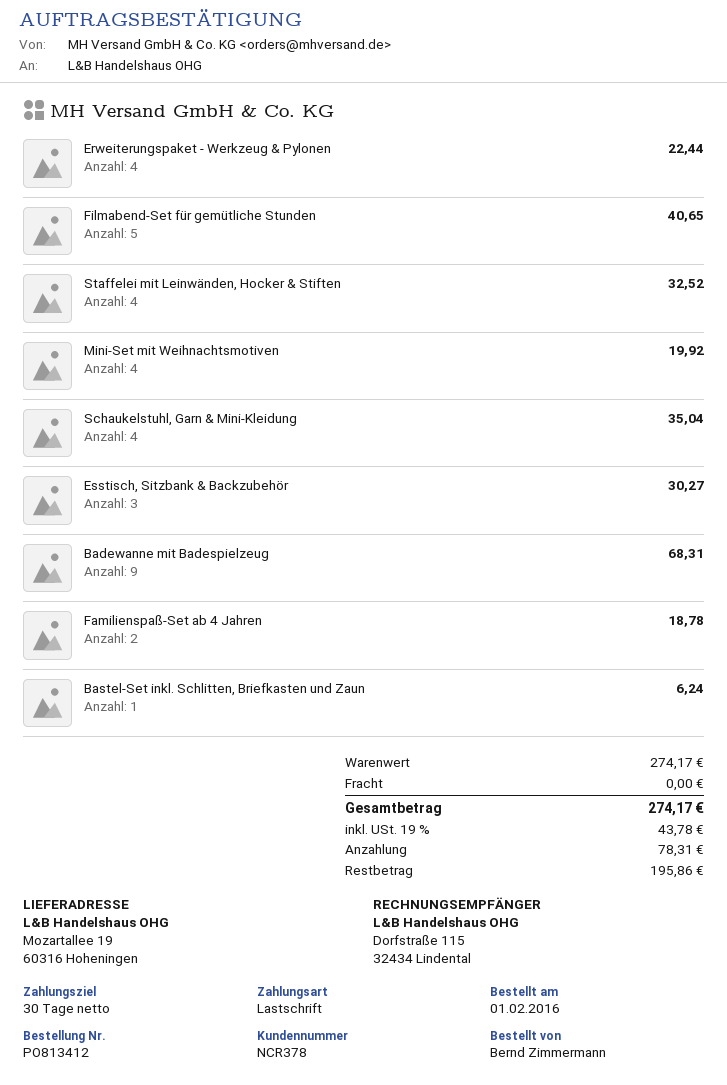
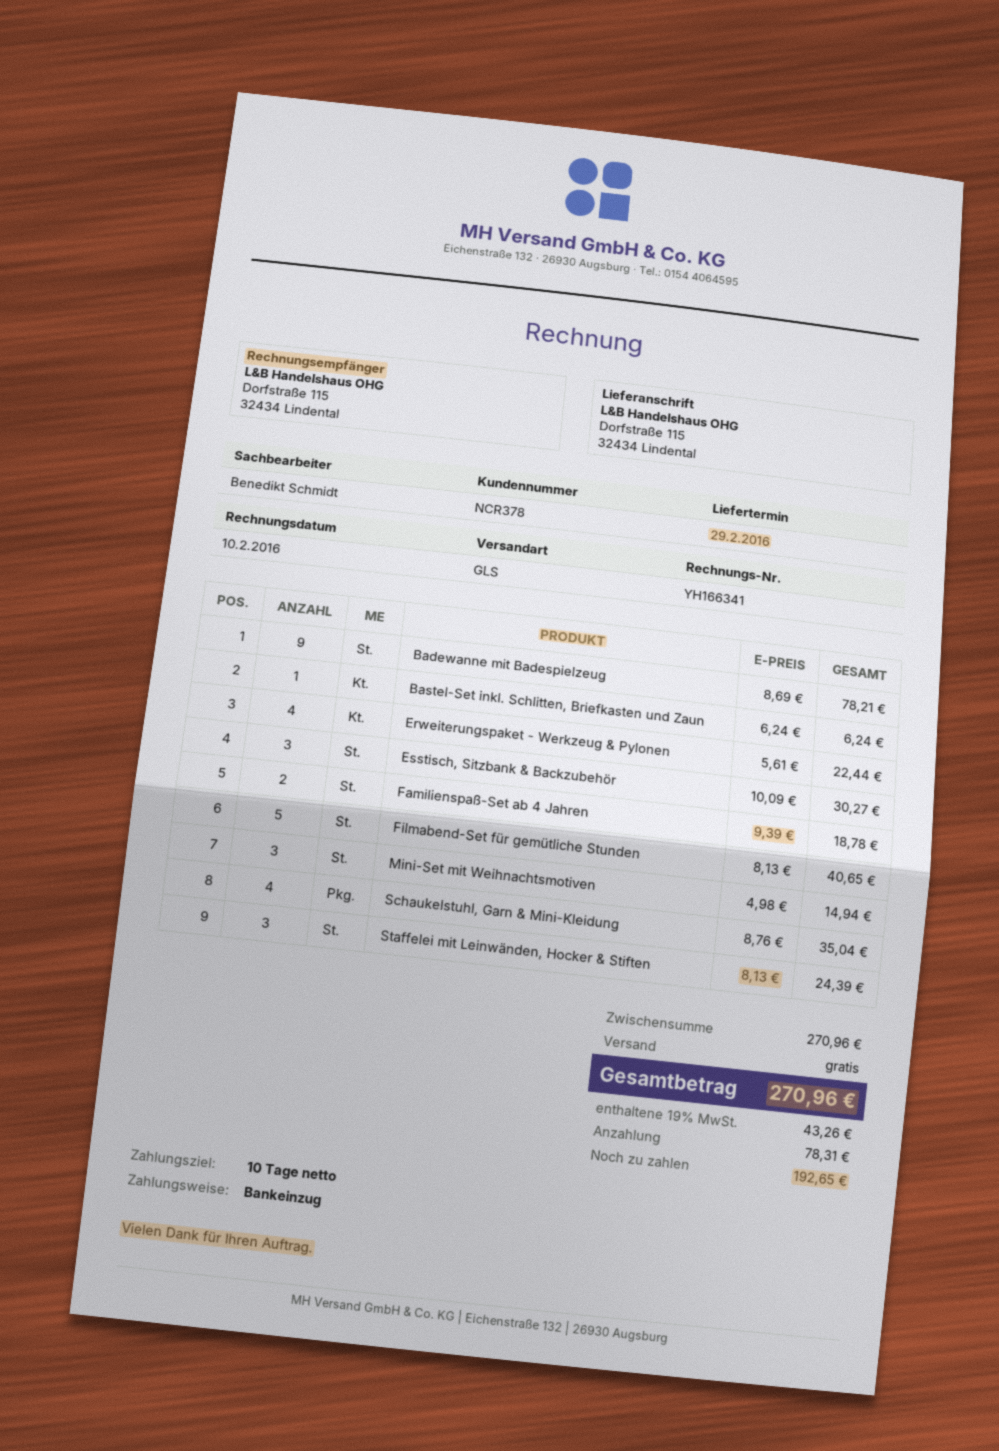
payment terms: 30 days -> 10 days
ship to: Mozartallee 19, 60316 Hoheningen -> Dorfstraße 115, 32434 Lindental
Staffelei mit Leinwänden, Hocker & Stiften: 4 for 32.52 -> 3 for 24.39
Mini-Set mit Weihnachtsmotiven: 4 for 19.92 -> 3 for 14.94
Badewanne mit Badespielzeug: 9 for 68.31 -> 9 for 78.21
subtotal: 274.17 -> 270.96
tax: 19% = 43.78 -> 19% = 43.26
total: 274.17 -> 270.96
balance: 195.86 -> 192.65

